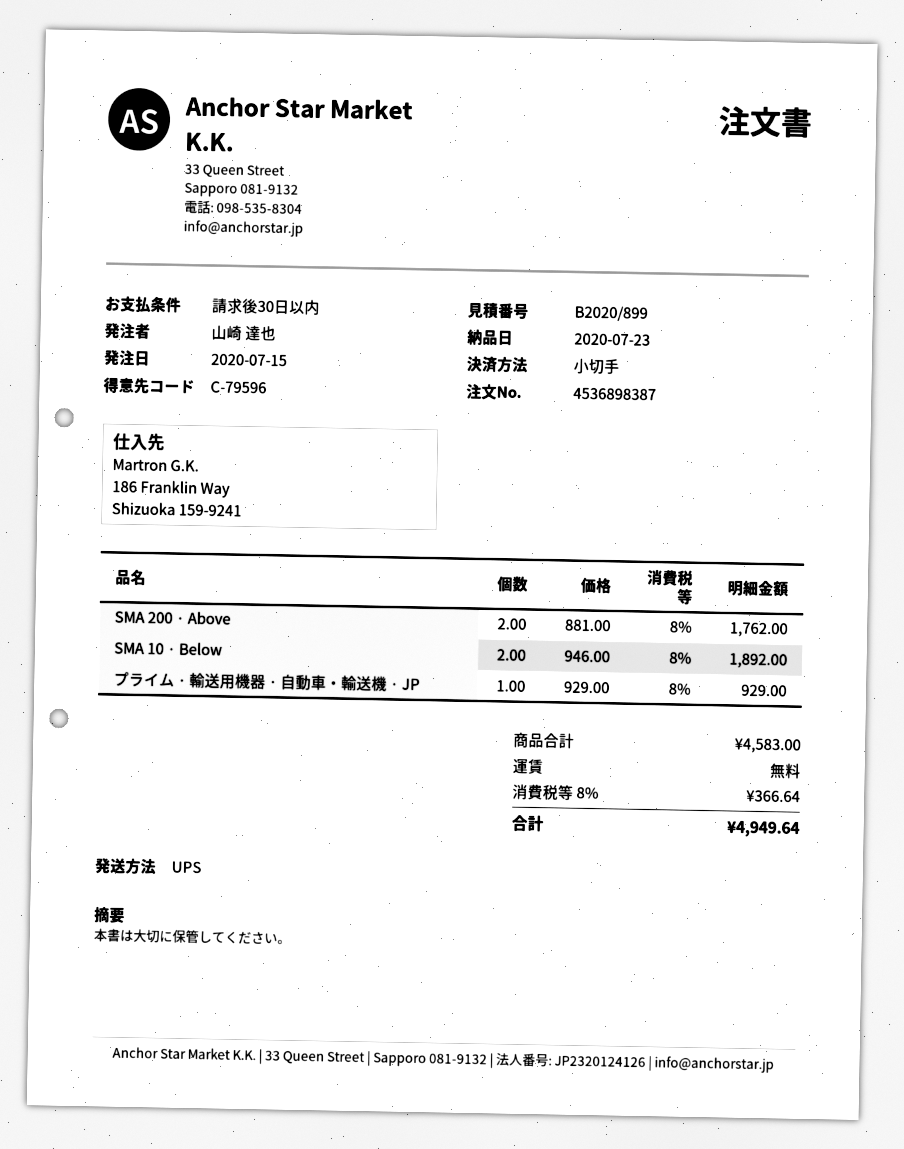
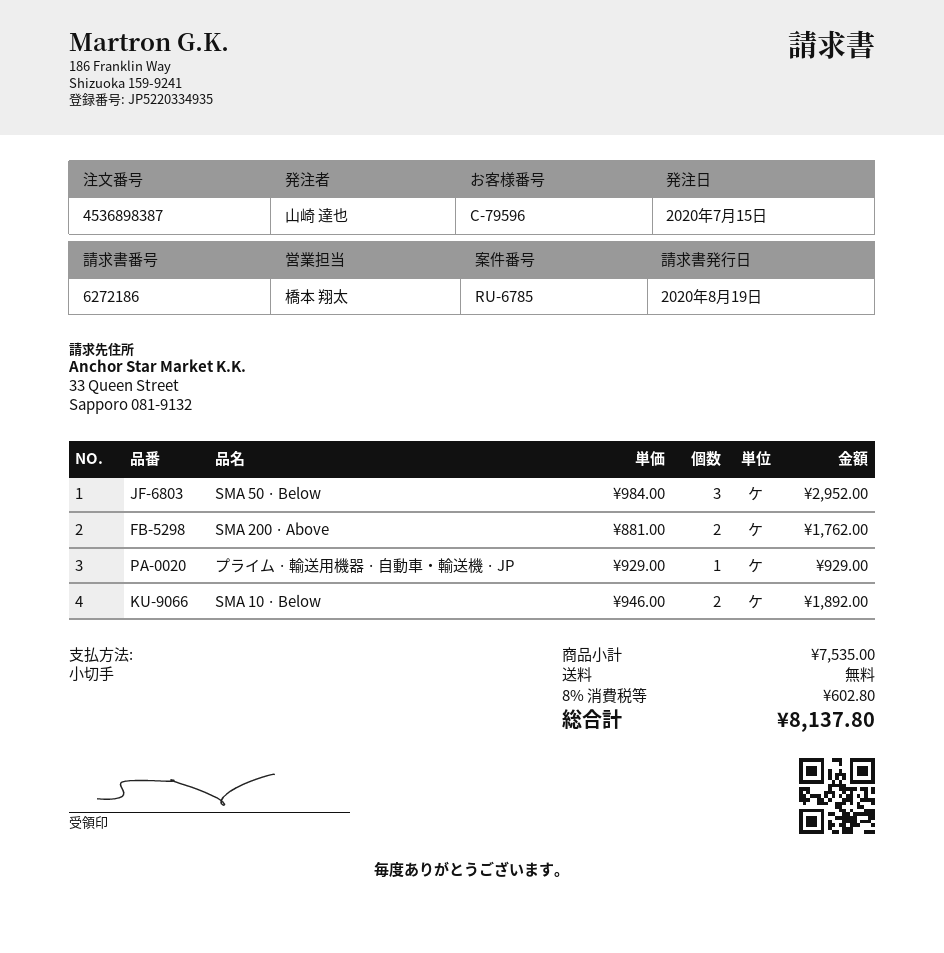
SMA 50 · Below: none -> 3 x 984.00 = 2952.00
subtotal: 4583.00 -> 7535.00
tax: 8% = 366.64 -> 8% = 602.80
total: 4949.64 -> 8137.80

